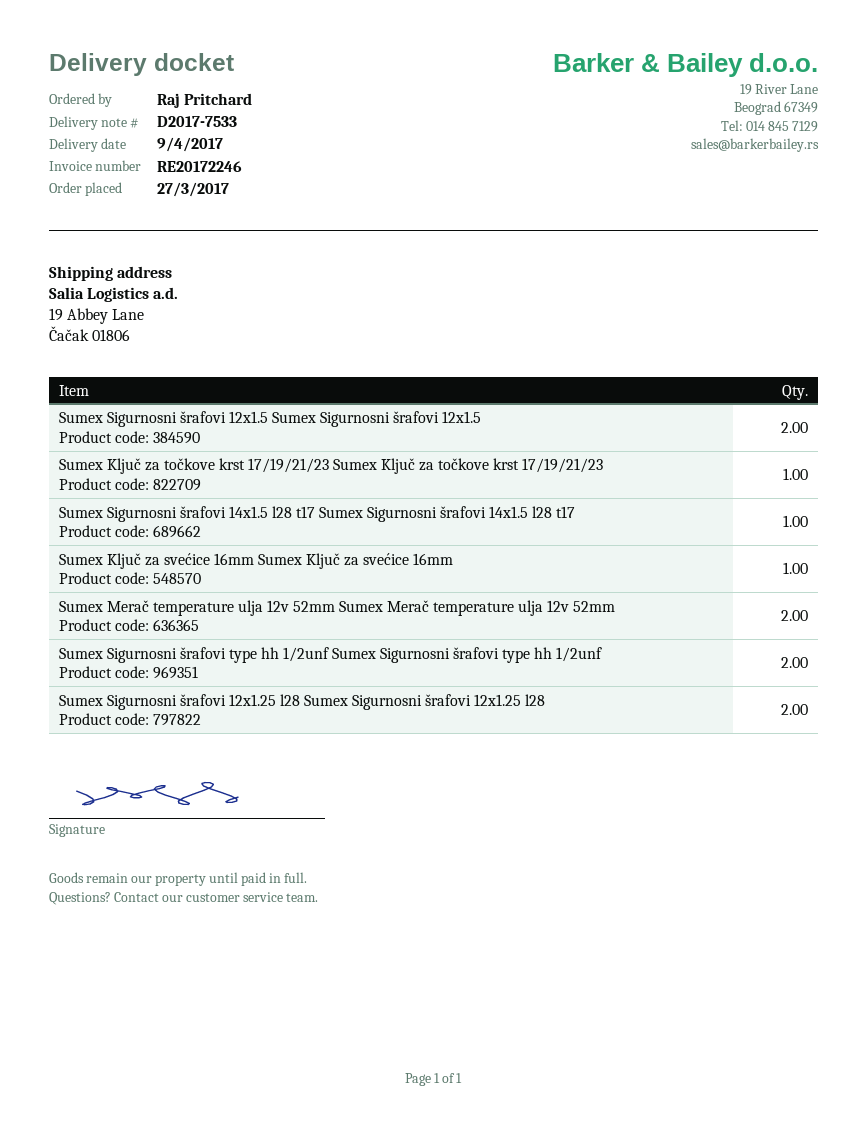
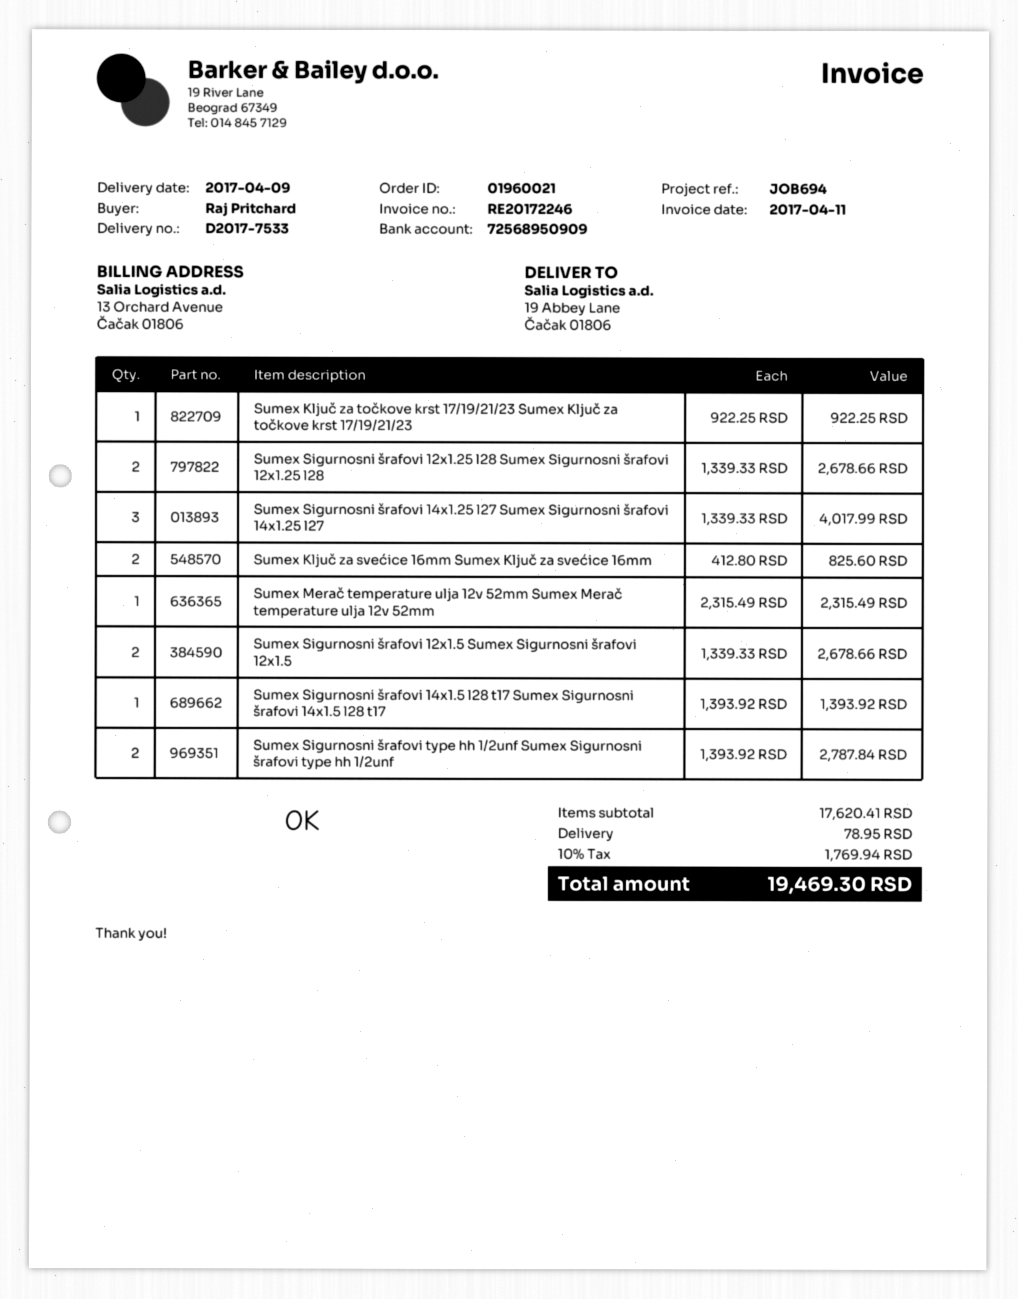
Sumex Ključ za svećice 16mm Sumex Ključ za svećice 16mm: 1 -> 2
Sumex Merač temperature ulja 12v 52mm Sumex Merač temperature ulja 12v 52mm: 2 -> 1
Sumex Sigurnosni šrafovi 14x1.25 l27 Sumex Sigurnosni šrafovi 14x1.25 l27: none -> 3

